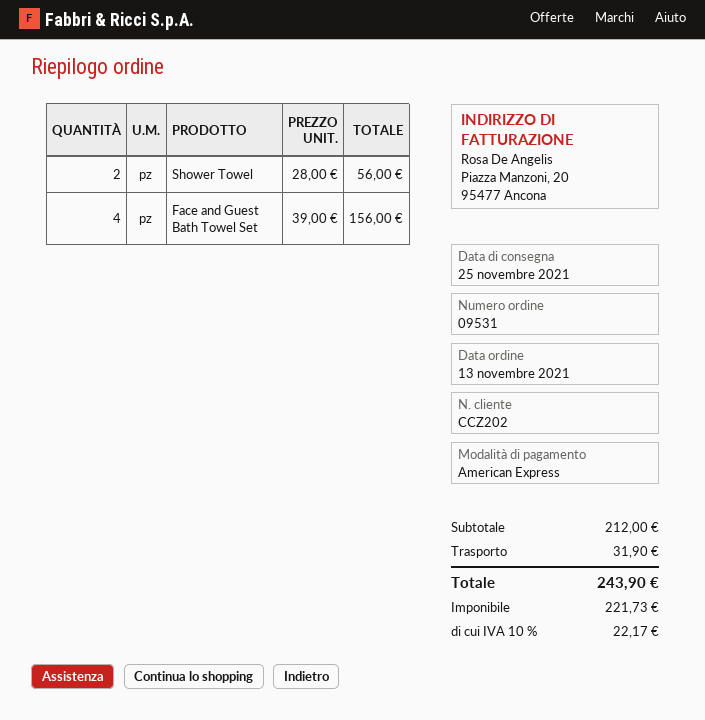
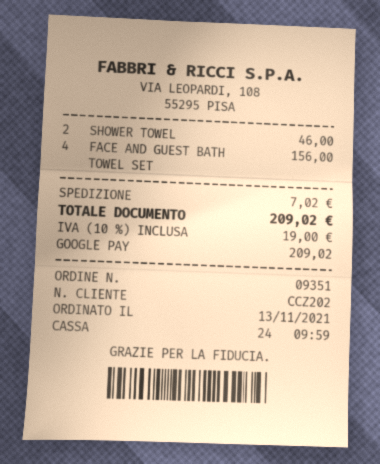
order number: 09531 -> 09351
payment method: American Express -> Google Pay
Shower Towel: 2 for 56.00 -> 2 for 46.00
shipping: 31.90 -> 7.02
tax: 10% = 22.17 -> 10% = 19.00
total: 243.90 -> 209.02

